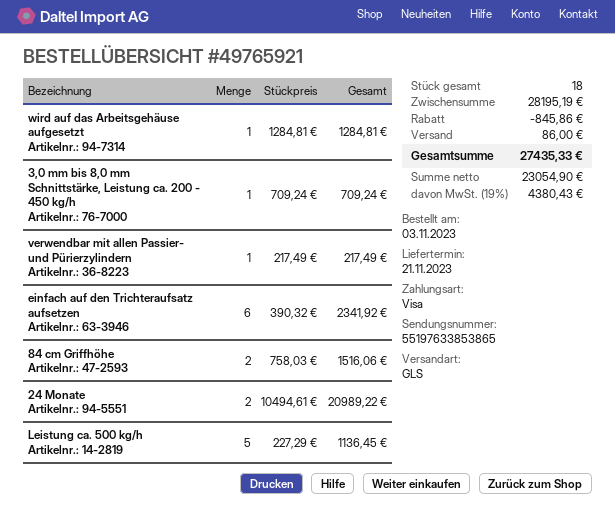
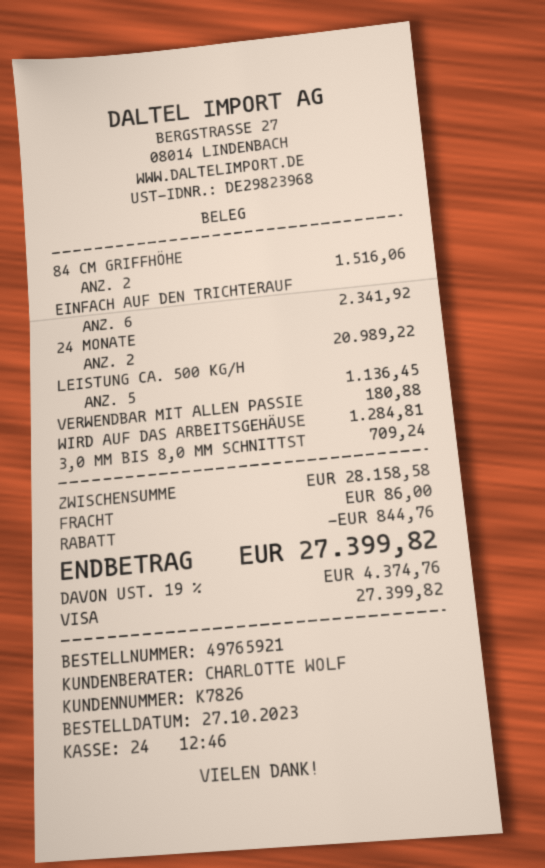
order date: 2023-11-03 -> 2023-10-27
verwendbar mit allen Passier- und Pürierzylindern: 1 for 217.49 -> 1 for 180.88
subtotal: 28195.19 -> 28158.58
discount: 845.86 -> 844.76
tax: 19% = 4380.43 -> 19% = 4374.76
total: 27435.33 -> 27399.82

